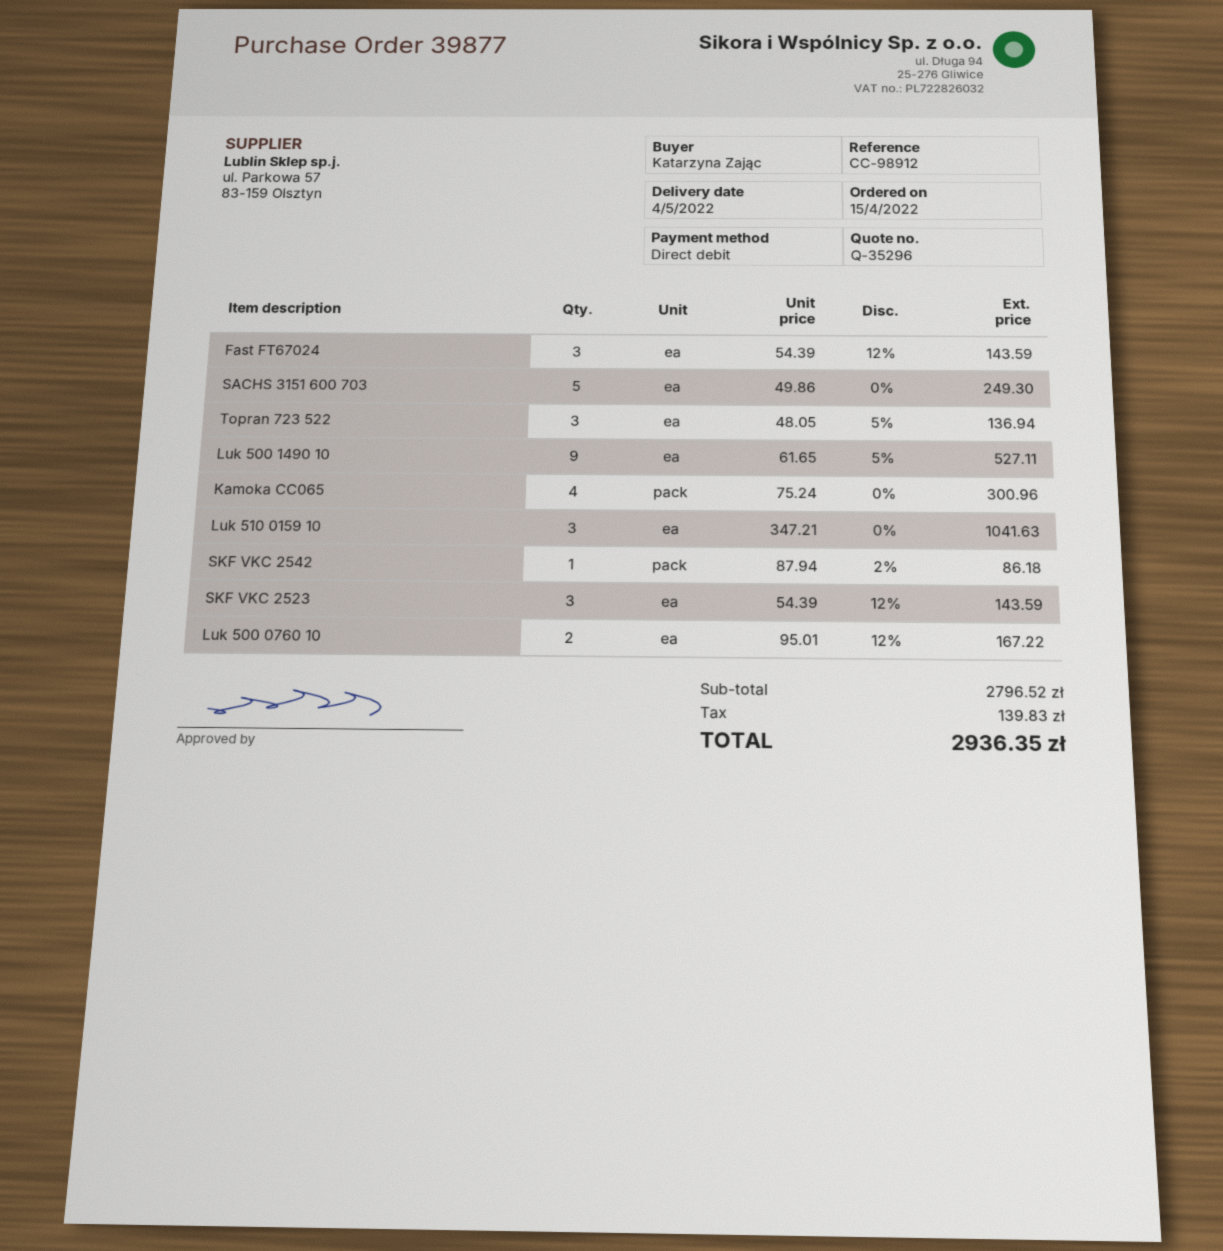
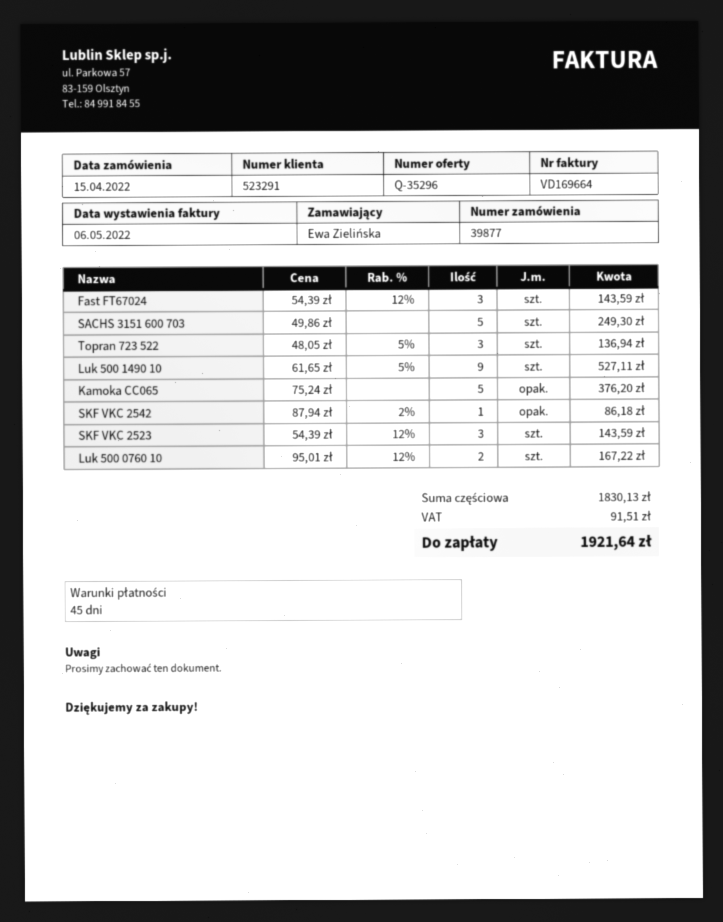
ordered by: Katarzyna Zając -> Ewa Zielińska
Kamoka CC065: 4 x 75.24 = 300.96 -> 5 x 75.24 = 376.20
Luk 510 0159 10: 3 x 347.21 = 1041.63 -> none
subtotal: 2796.52 -> 1830.13
tax: 139.83 -> 91.51
total: 2936.35 -> 1921.64

